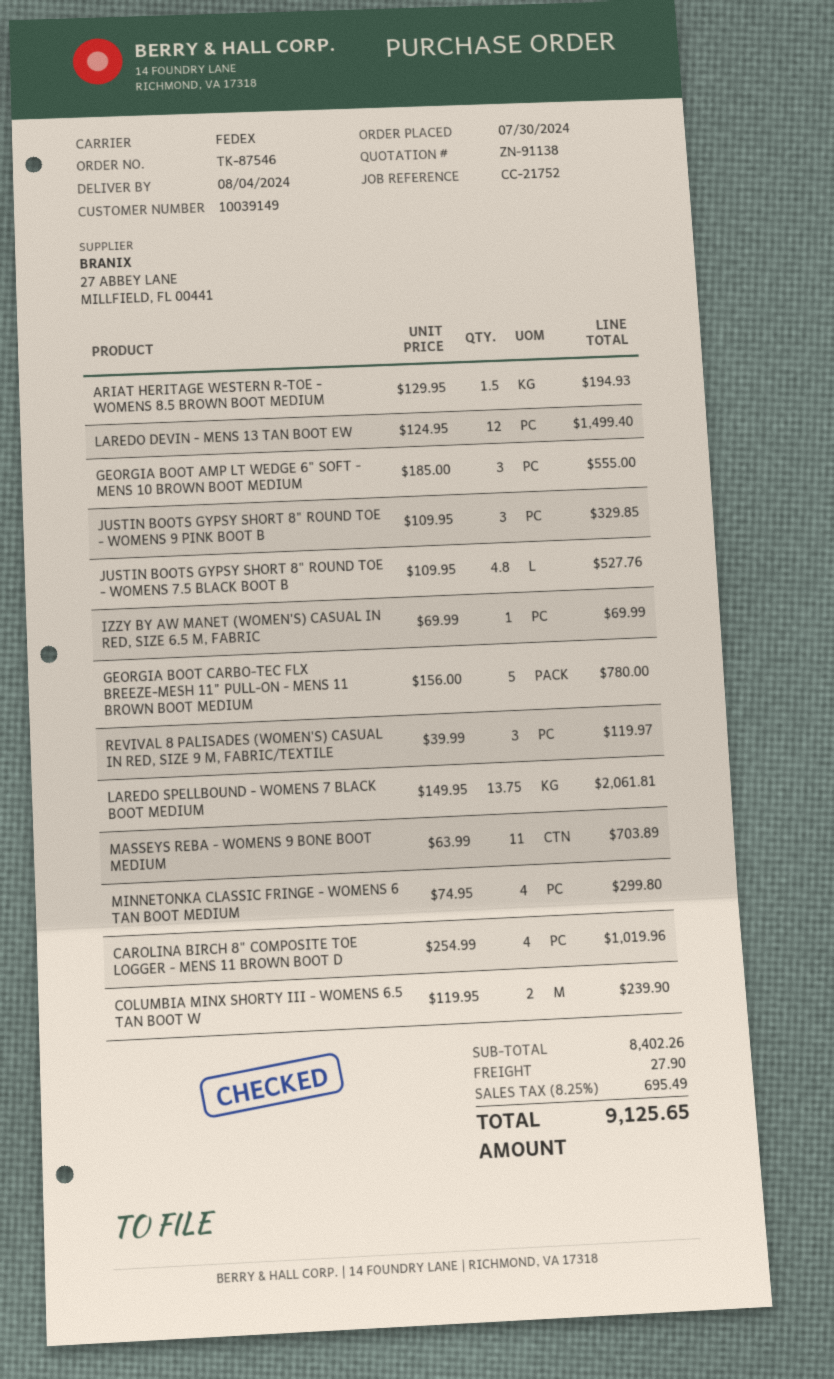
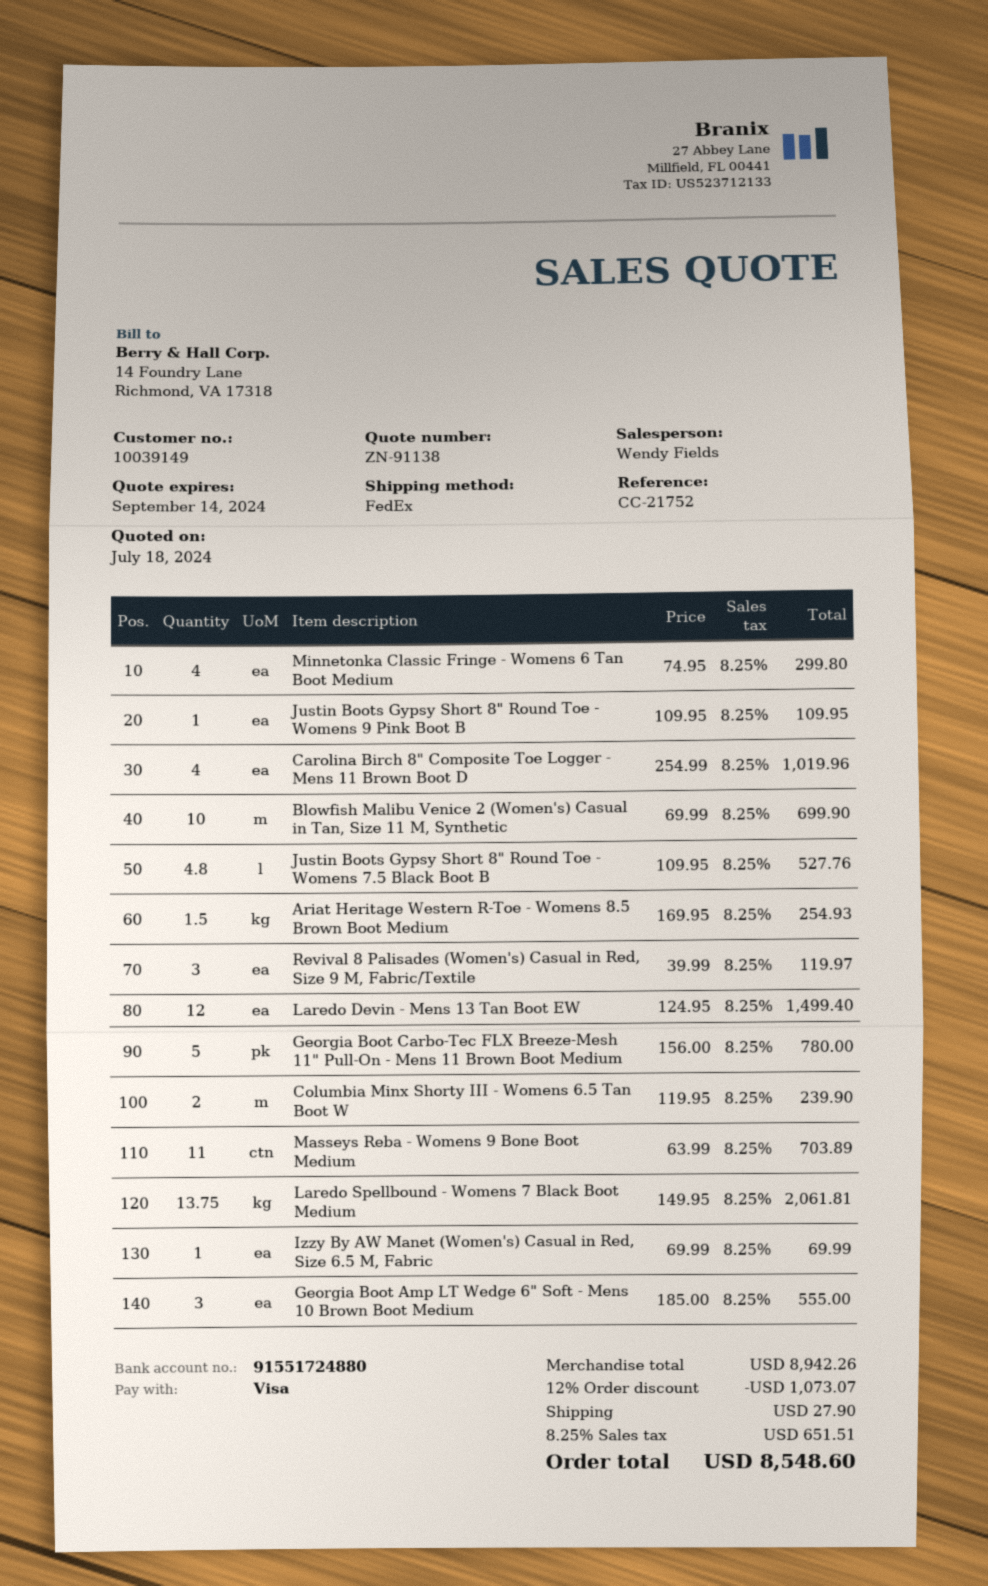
ARIAT HERITAGE WESTERN R-TOE - WOMENS 8.5 BROWN BOOT MEDIUM: 1.5 x 129.95 = 194.93 -> 1.5 x 169.95 = 254.93
JUSTIN BOOTS GYPSY SHORT 8" ROUND TOE - WOMENS 9 PINK BOOT B: 3 x 109.95 = 329.85 -> 1 x 109.95 = 109.95
Blowfish Malibu Venice 2 (Women's) Casual in Tan, Size 11 M, Synthetic: none -> 10 x 69.99 = 699.90
subtotal: 8402.26 -> 8942.26
discount: none -> 12% = 1073.07
tax: 8.25% = 695.49 -> 8.25% = 651.51
total: 9125.65 -> 8548.60

